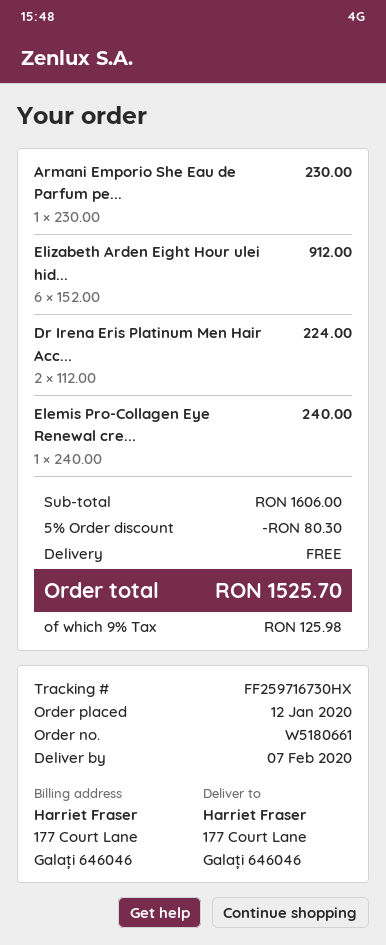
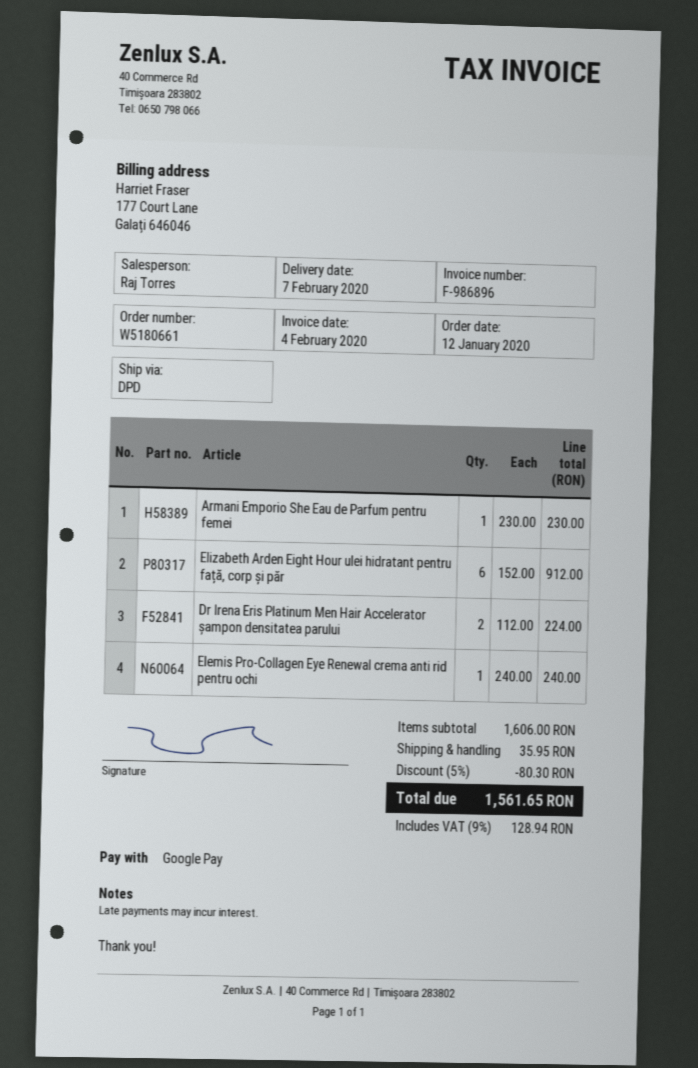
shipping: 0.00 -> 35.95
tax: 9% = 125.98 -> 9% = 128.94
total: 1525.70 -> 1561.65

